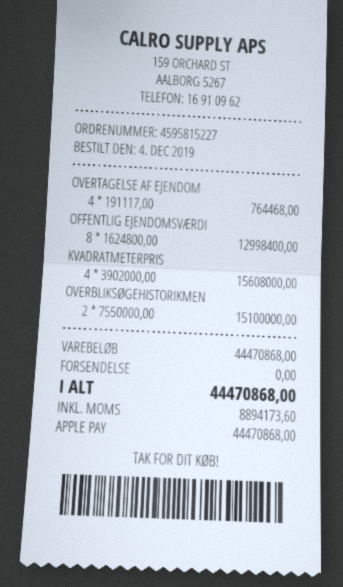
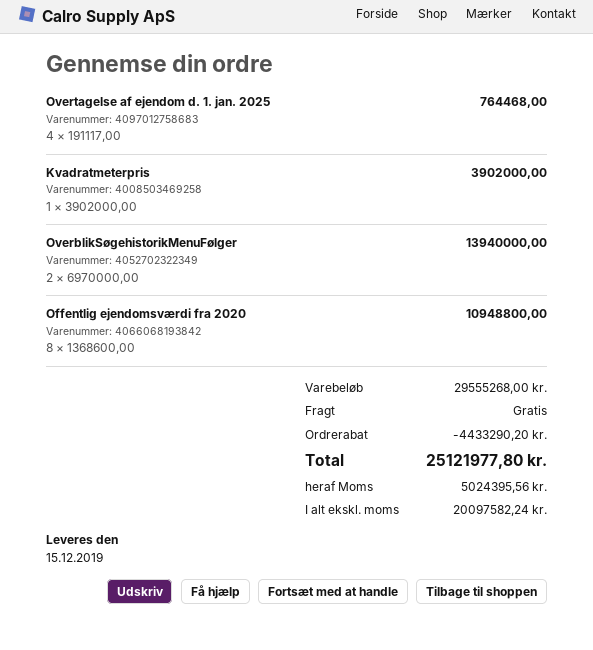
OFFENTLIG EJENDOMSVÆRDI: 8 x 1624800.00 = 12998400.00 -> 8 x 1368600.00 = 10948800.00
KVADRATMETERPRIS: 4 x 3902000.00 = 15608000.00 -> 1 x 3902000.00 = 3902000.00
OVERBLIKSØGEHISTORIKMEN: 2 x 7550000.00 = 15100000.00 -> 2 x 6970000.00 = 13940000.00
subtotal: 44470868.00 -> 29555268.00
discount: none -> 4433290.20
tax: 8894173.60 -> 5024395.56
total: 44470868.00 -> 25121977.80

